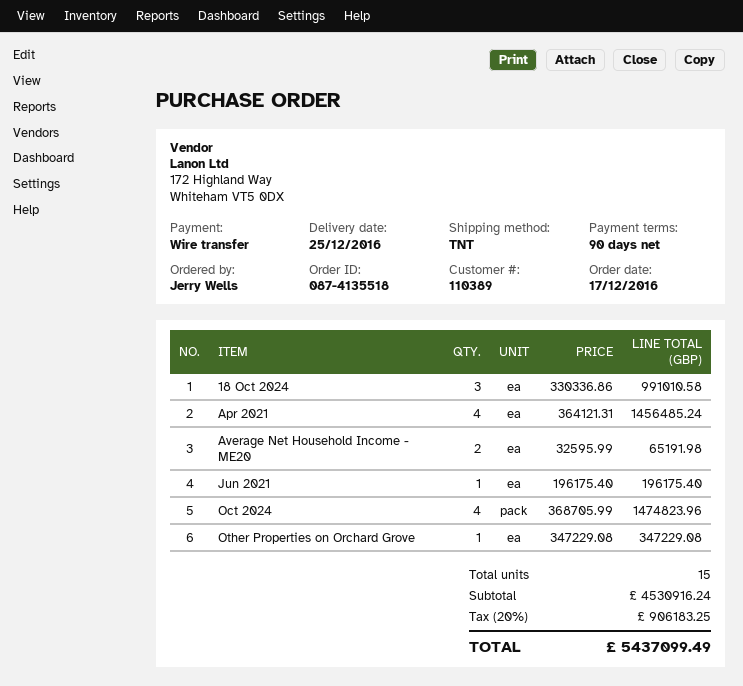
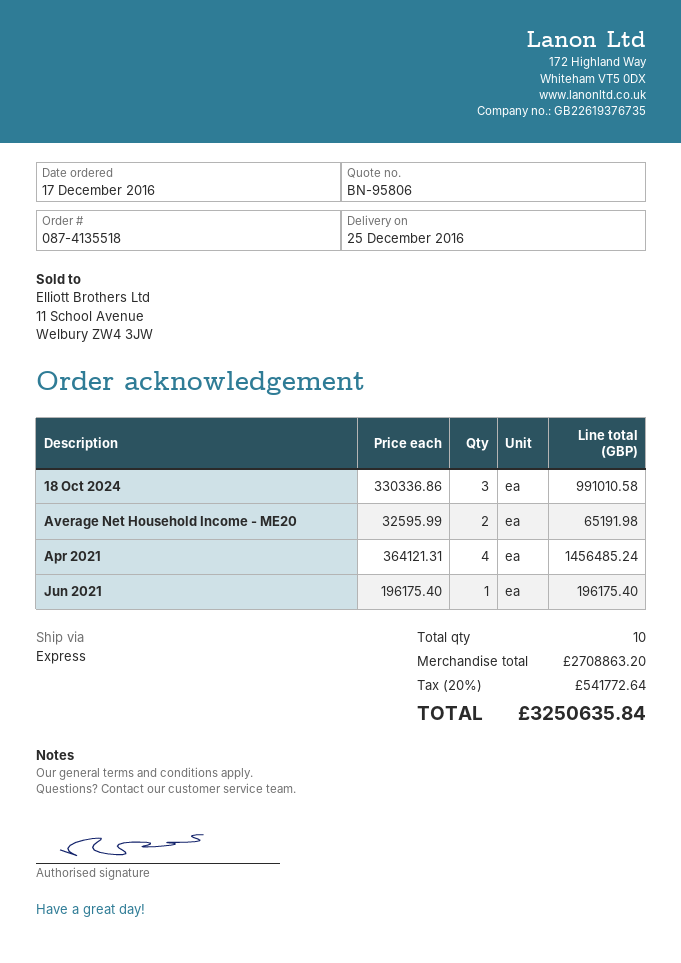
shipping method: TNT -> express
Oct 2024: 4 x 368705.99 = 1474823.96 -> none
Other Properties on Orchard Grove: 1 x 347229.08 = 347229.08 -> none
total quantity: 15 -> 10
subtotal: 4530916.24 -> 2708863.20
tax: 20% = 906183.25 -> 20% = 541772.64
total: 5437099.49 -> 3250635.84

